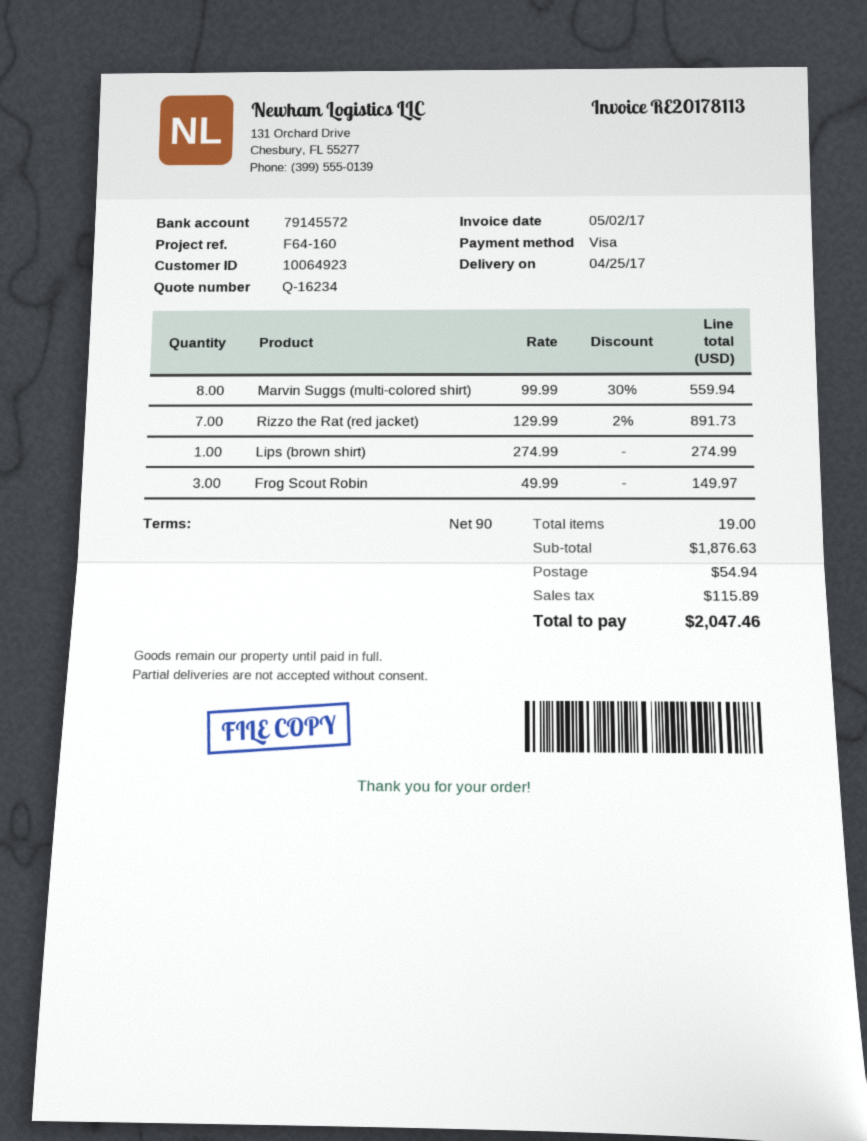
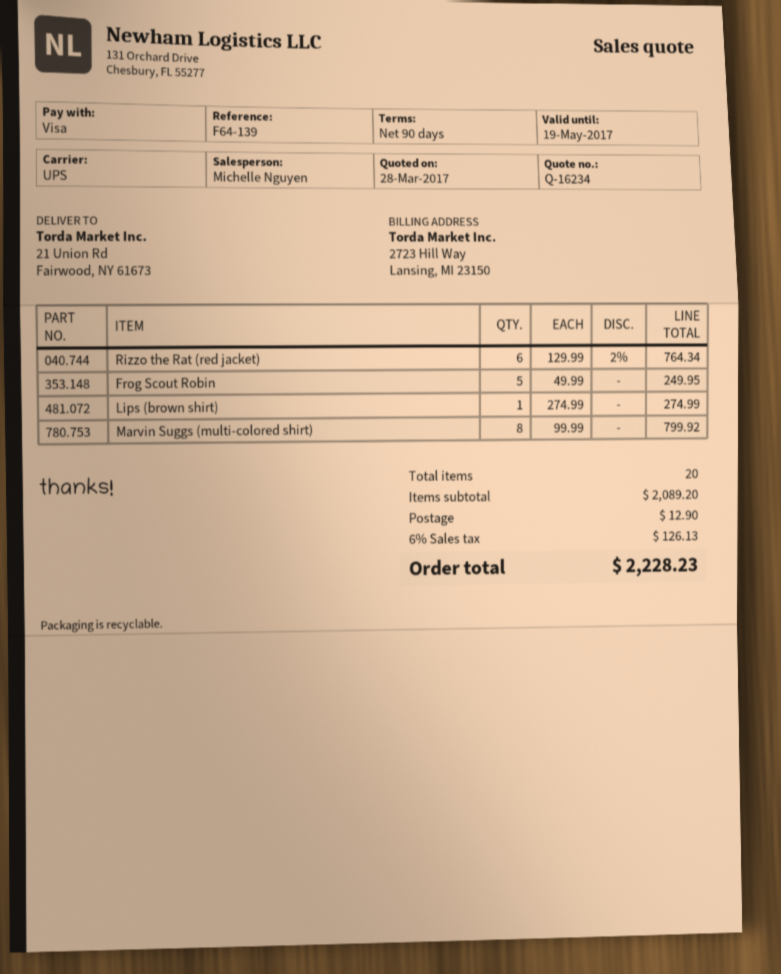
reference: F64-160 -> F64-139
Marvin Suggs (multi-colored shirt): 8 x 99.99 - 30% = 559.94 -> 8 x 99.99 = 799.92
Rizzo the Rat (red jacket): 7 x 129.99 - 2% = 891.73 -> 6 x 129.99 - 2% = 764.34
Frog Scout Robin: 3 x 49.99 = 149.97 -> 5 x 49.99 = 249.95
total quantity: 19 -> 20
subtotal: 1876.63 -> 2089.20
shipping: 54.94 -> 12.90
tax: 115.89 -> 126.13
total: 2047.46 -> 2228.23

